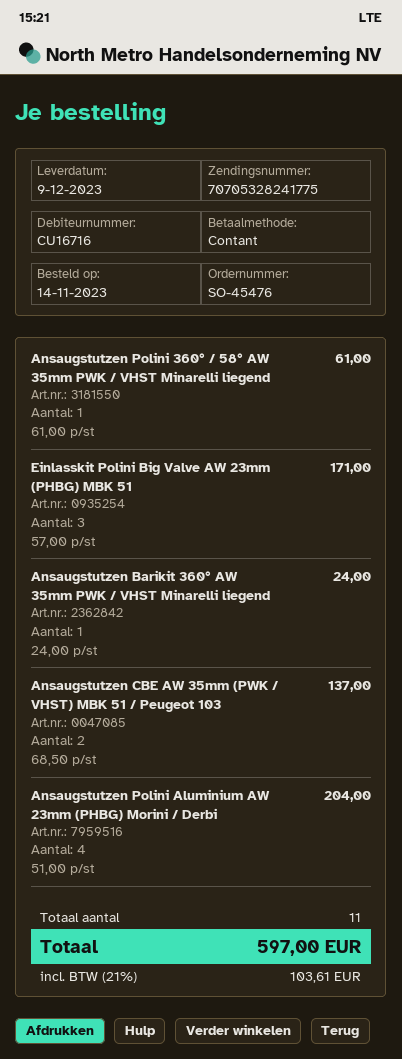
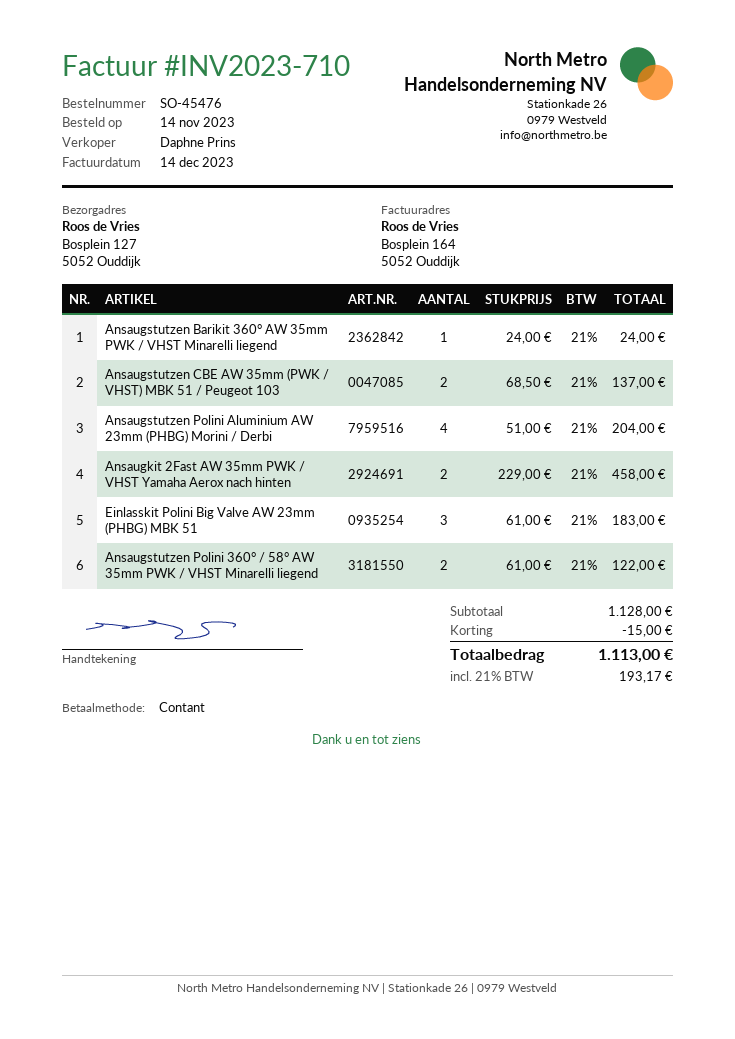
Ansaugstutzen Polini 360° / 58° AW 35mm PWK / VHST Minarelli liegend: 1 x 61.00 = 61.00 -> 2 x 61.00 = 122.00
Einlasskit Polini Big Valve AW 23mm (PHBG) MBK 51: 3 x 57.00 = 171.00 -> 3 x 61.00 = 183.00
Ansaugkit 2Fast AW 35mm PWK / VHST Yamaha Aerox nach hinten: none -> 2 x 229.00 = 458.00
discount: none -> 15.00
tax: 21% = 103.61 -> 21% = 193.17
total: 597.00 -> 1113.00

